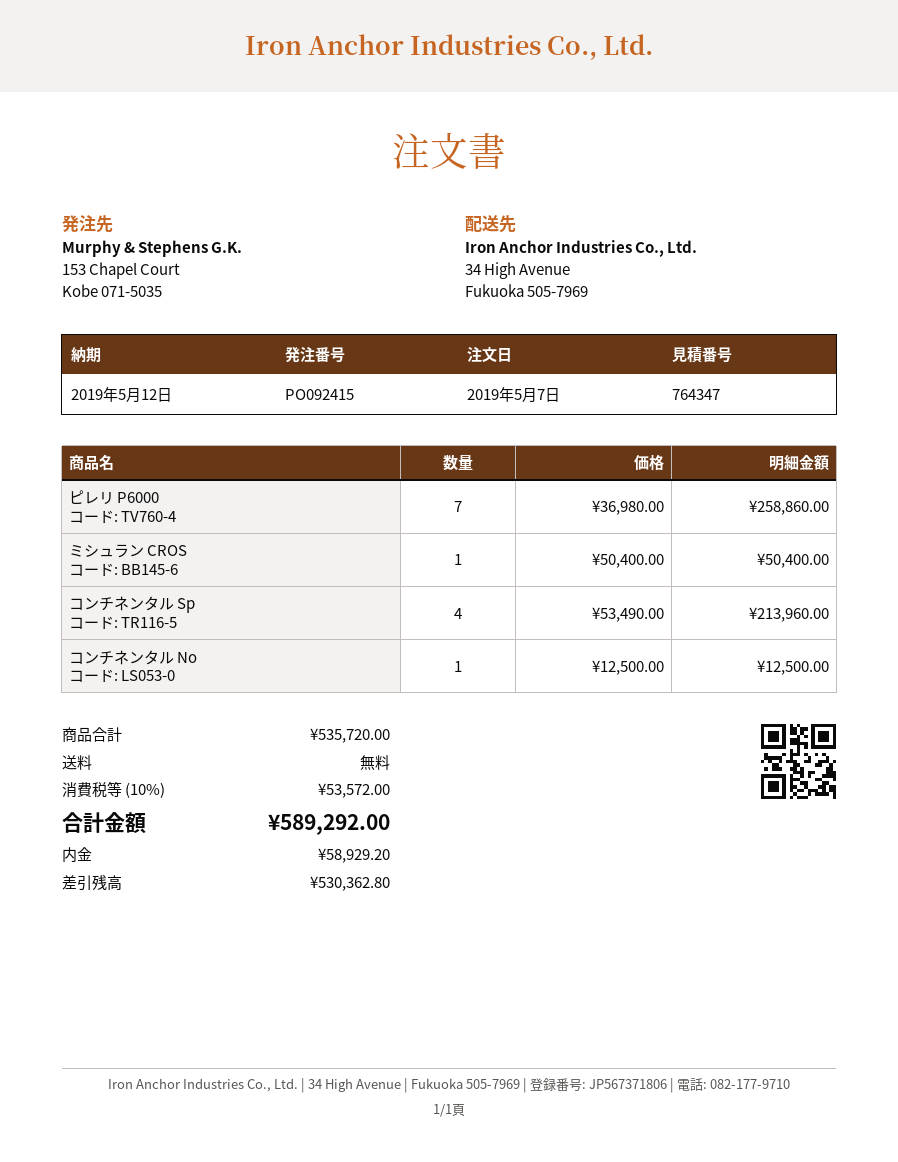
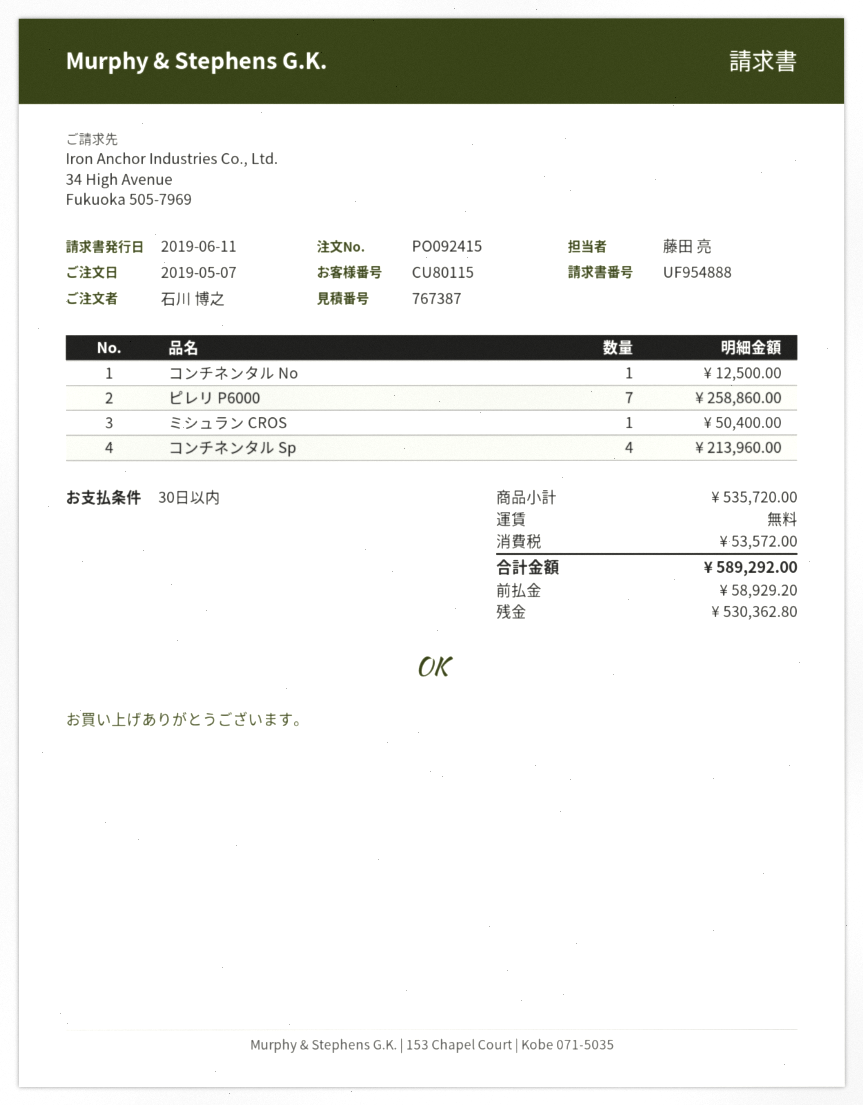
quote number: 764347 -> 767387

